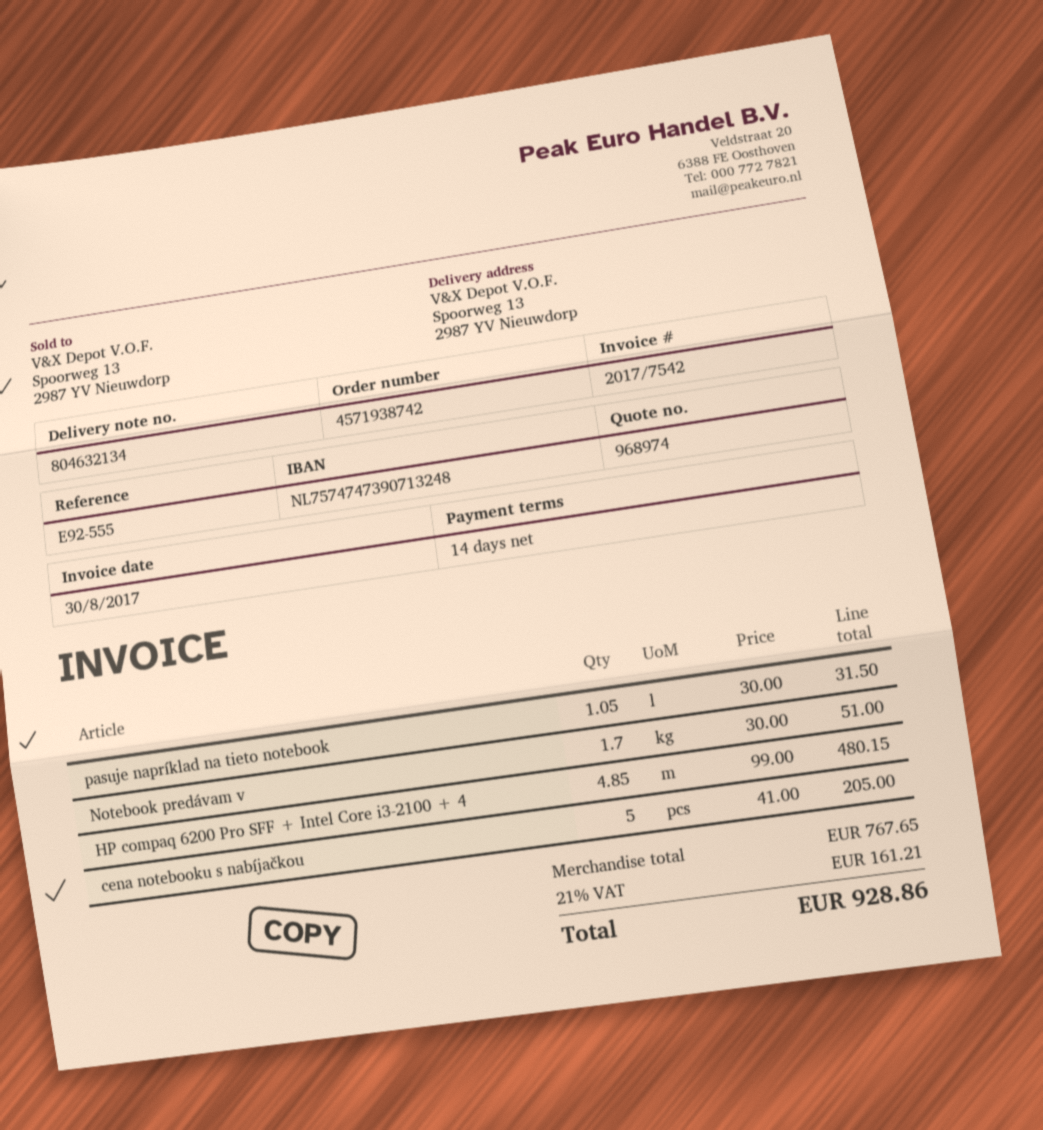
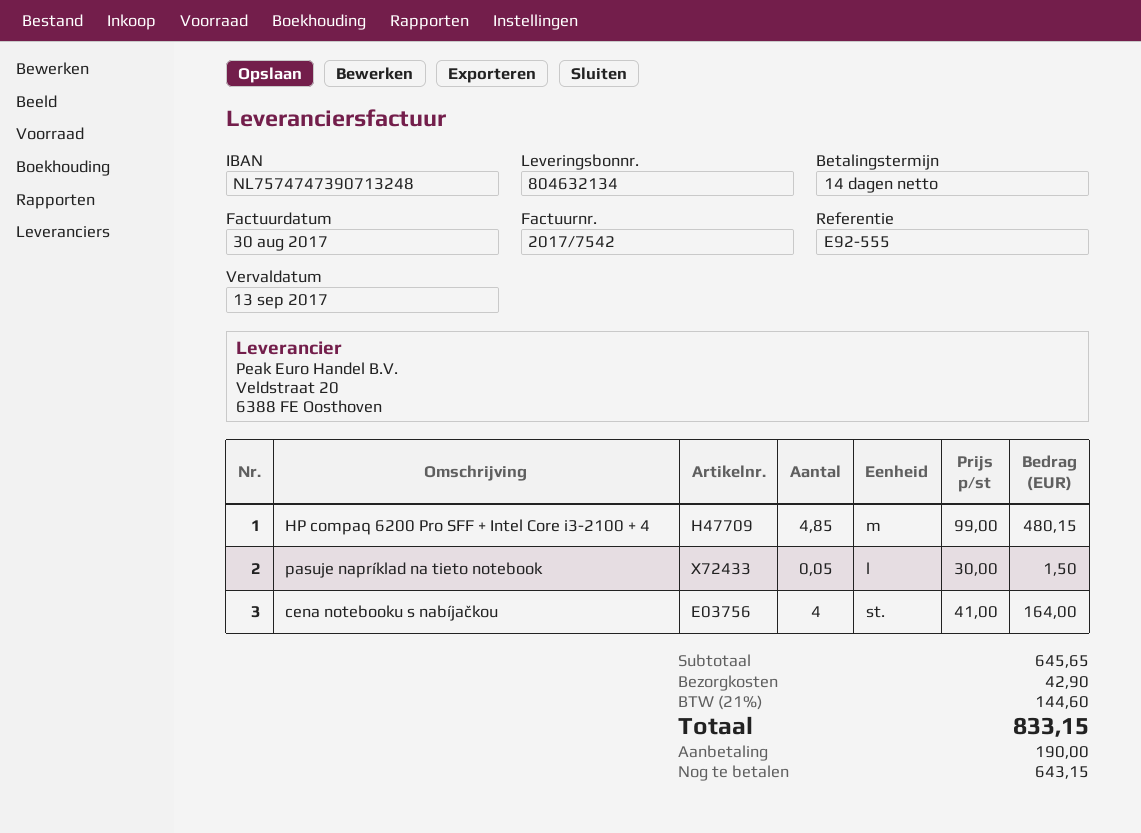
pasuje napríklad na tieto notebook: 1.05 x 30.00 = 31.50 -> 0.05 x 30.00 = 1.50
Notebook predávam v: 1.7 x 30.00 = 51.00 -> none
cena notebooku s nabíjačkou: 5 x 41.00 = 205.00 -> 4 x 41.00 = 164.00
subtotal: 767.65 -> 645.65
shipping: none -> 42.90
tax: 21% = 161.21 -> 21% = 144.60
total: 928.86 -> 833.15

